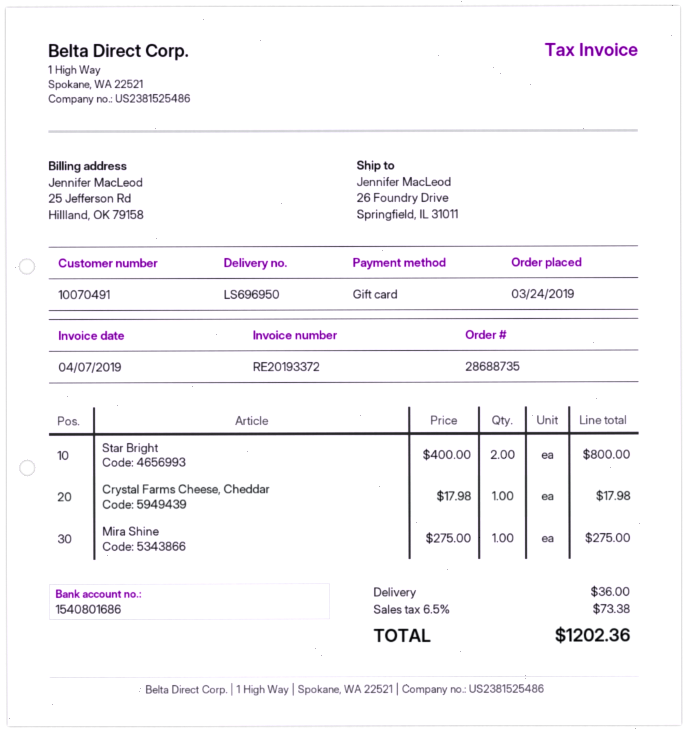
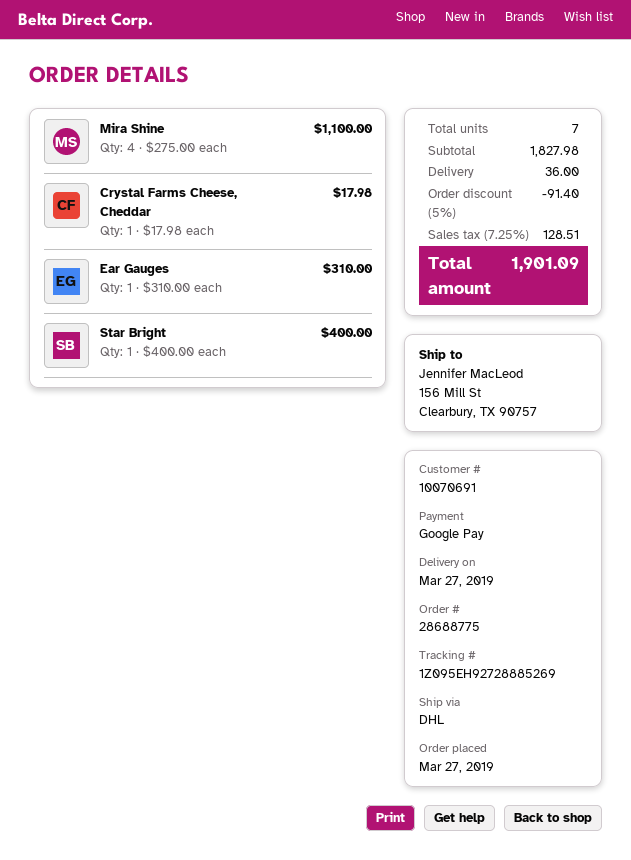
order number: 28688735 -> 28688775
order date: 2019-03-24 -> 2019-03-27
customer number: 10070491 -> 10070691
payment method: gift card -> Google Pay
ship to: 26 Foundry Drive, Springfield, IL 31011 -> 156 Mill St, Clearbury, TX 90757
Star Bright: 2 x 400.00 = 800.00 -> 1 x 400.00 = 400.00
Mira Shine: 1 x 275.00 = 275.00 -> 4 x 275.00 = 1100.00
Ear Gauges: none -> 1 x 310.00 = 310.00
discount: none -> 5% = 91.40
tax: 6.5% = 73.38 -> 7.25% = 128.51
total: 1202.36 -> 1901.09

